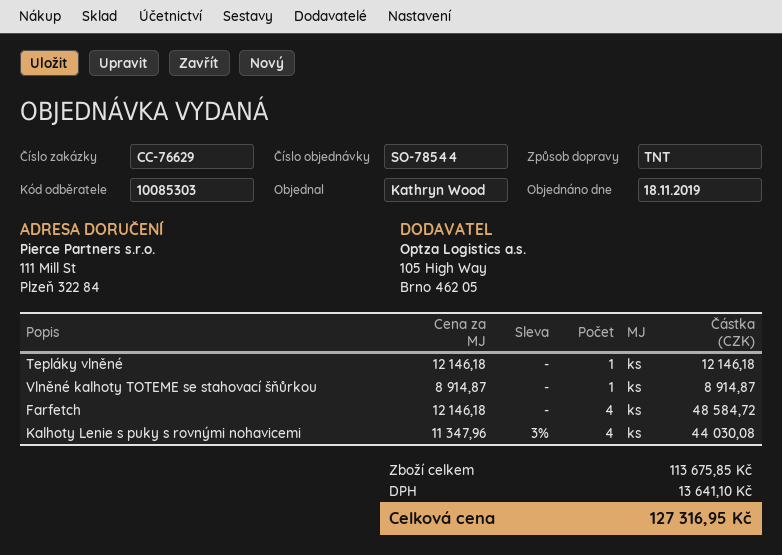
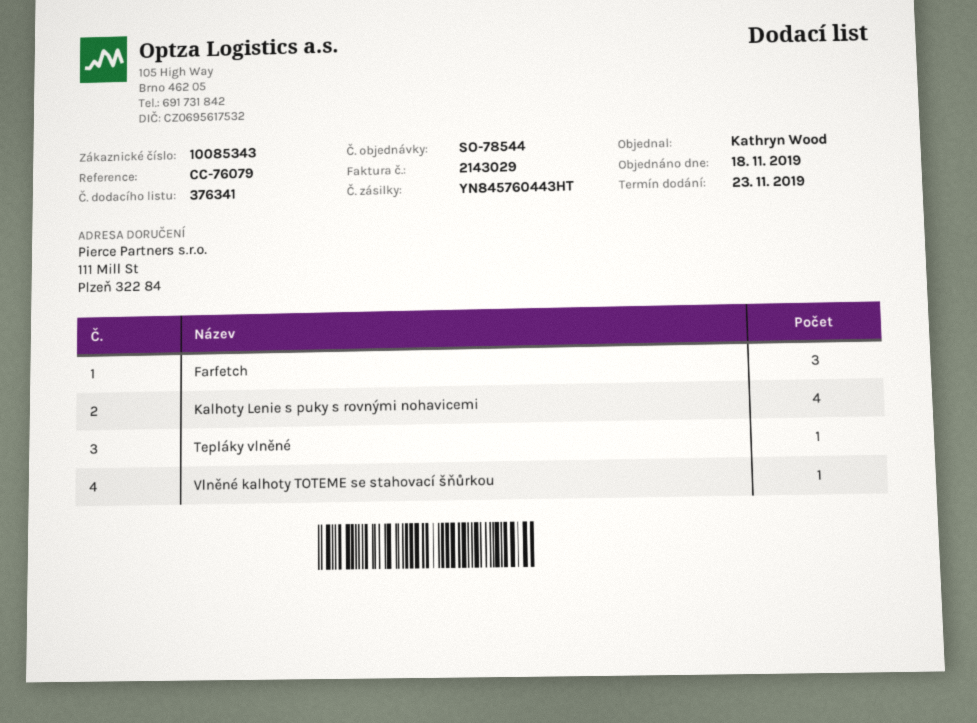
customer number: 10085303 -> 10085343
reference: CC-76629 -> CC-76079
Farfetch: 4 -> 3

